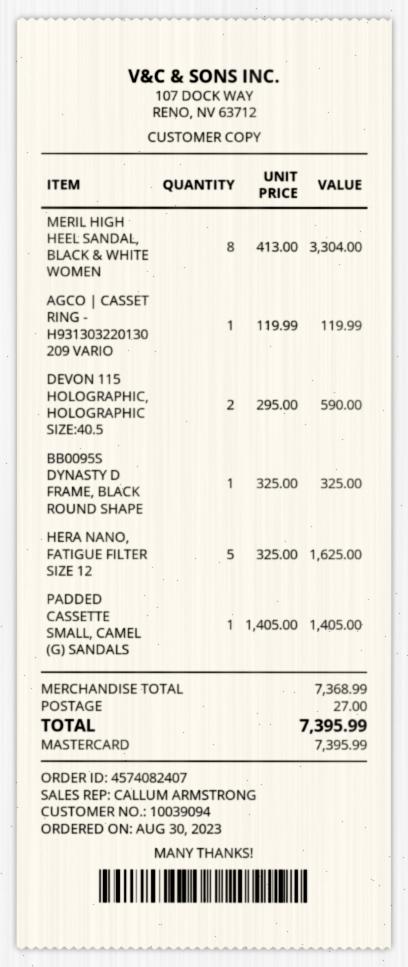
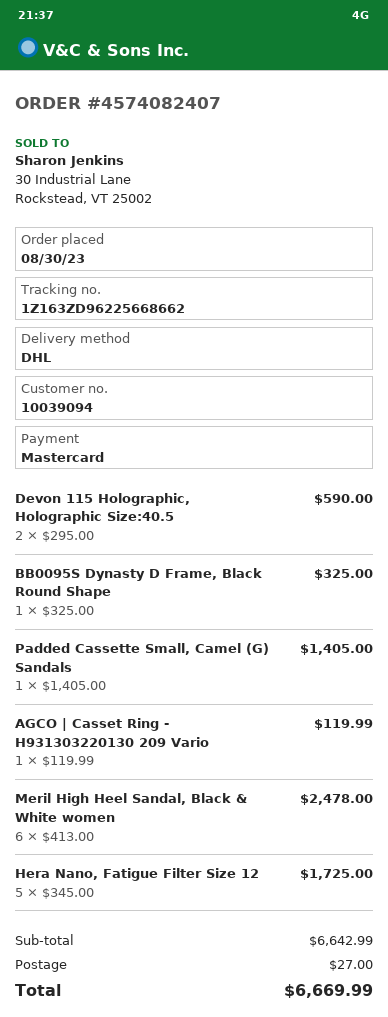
MERIL HIGH HEEL SANDAL, BLACK & WHITE WOMEN: 8 x 413.00 = 3304.00 -> 6 x 413.00 = 2478.00
HERA NANO, FATIGUE FILTER SIZE 12: 5 x 325.00 = 1625.00 -> 5 x 345.00 = 1725.00
subtotal: 7368.99 -> 6642.99
total: 7395.99 -> 6669.99

